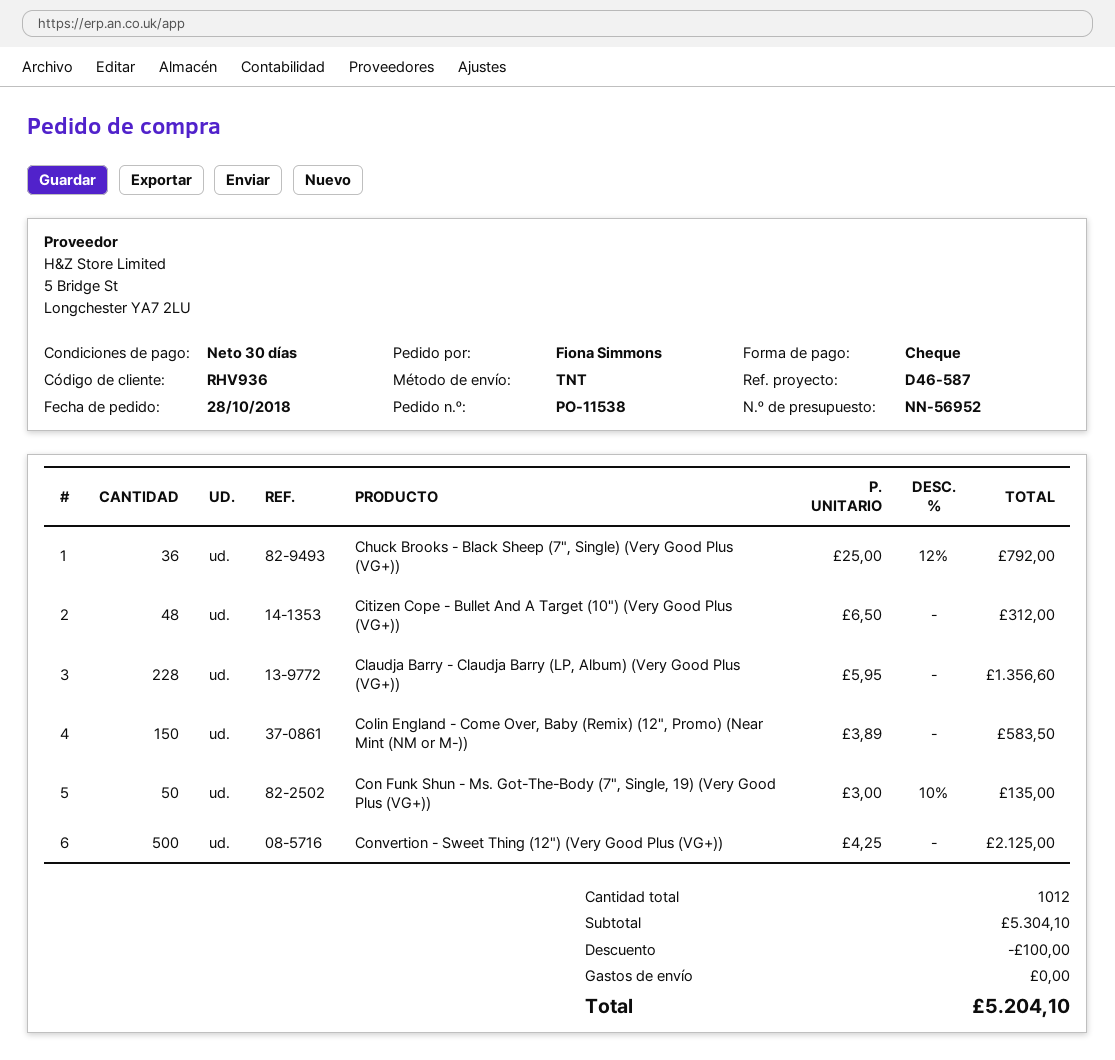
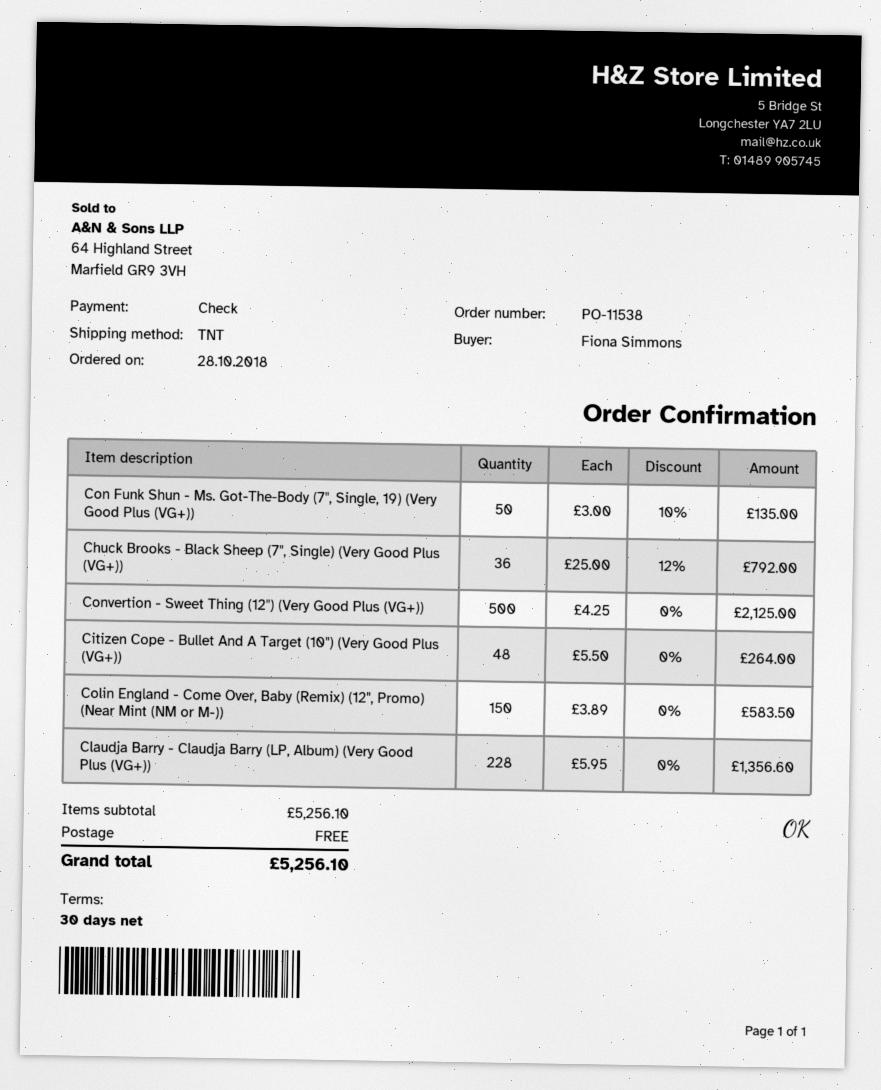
Citizen Cope - Bullet And A Target (10") (Very Good Plus (VG+)): 48 x 6.50 = 312.00 -> 48 x 5.50 = 264.00
subtotal: 5304.10 -> 5256.10
discount: 100.00 -> none
total: 5204.10 -> 5256.10

